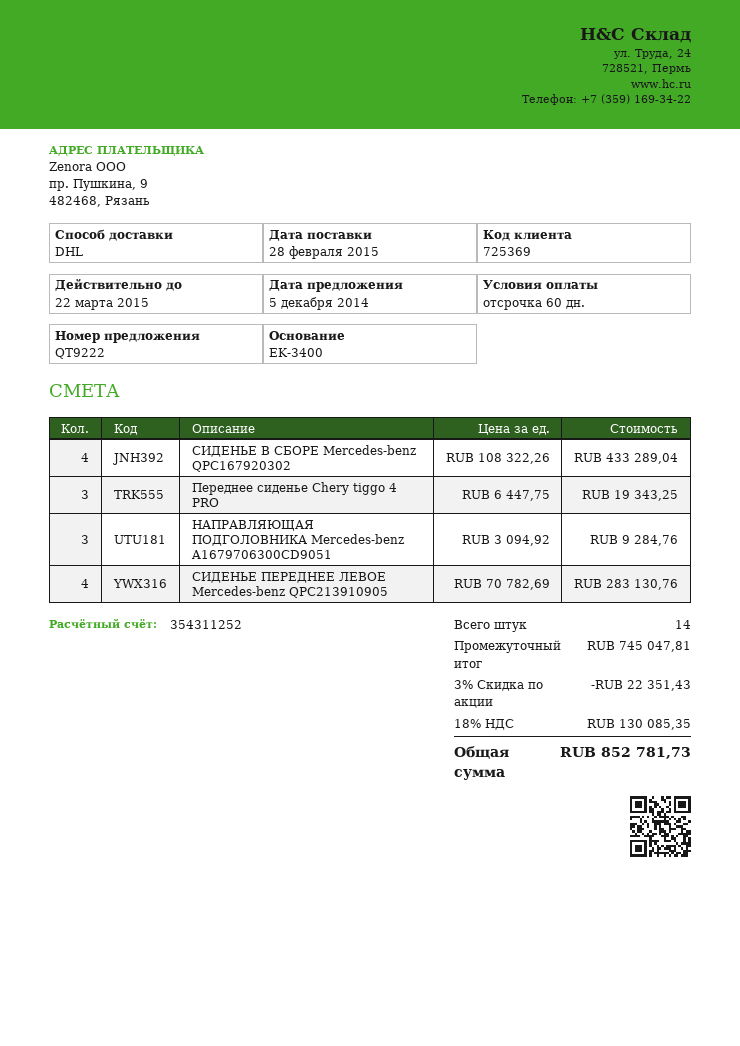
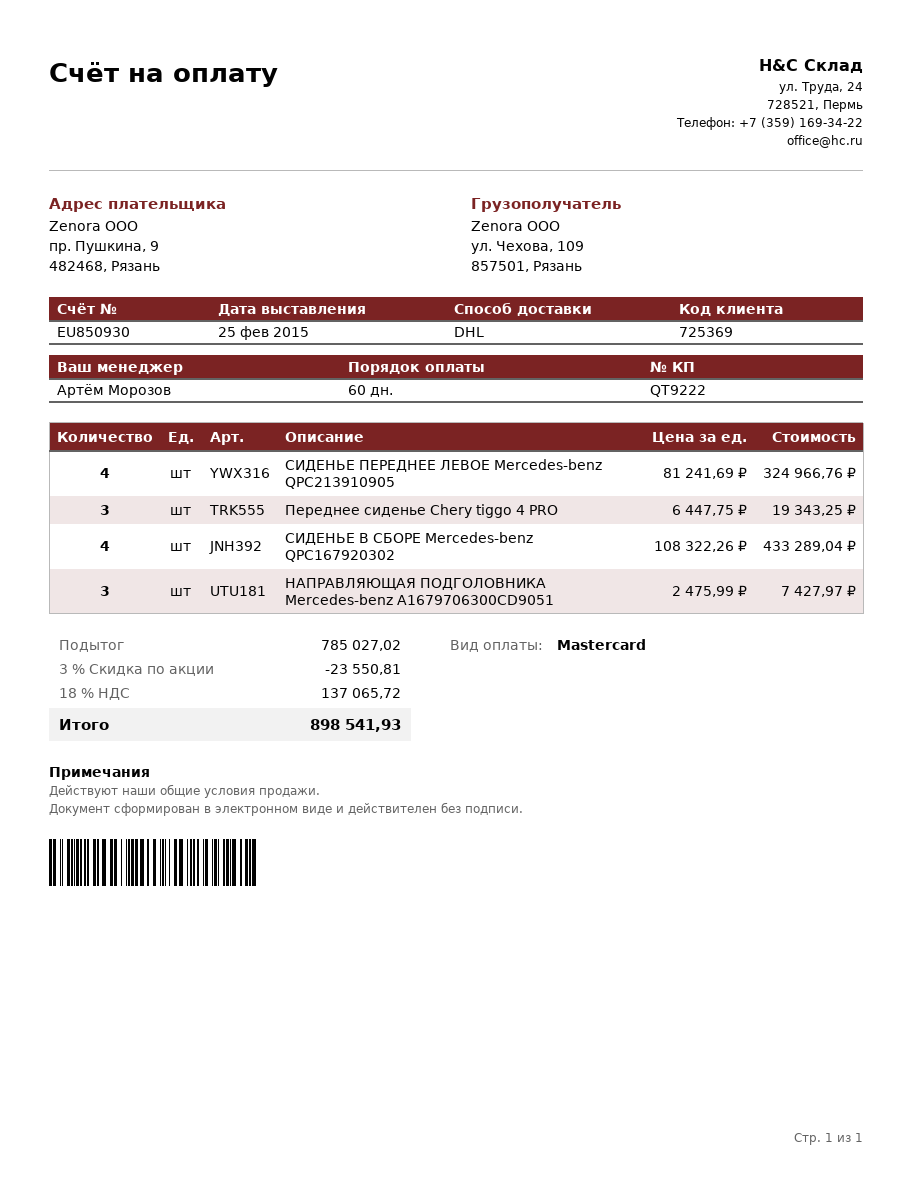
НАПРАВЛЯЮЩАЯ ПОДГОЛОВНИКА Mercedes-benz A1679706300CD9051: 3 x 3094.92 = 9284.76 -> 3 x 2475.99 = 7427.97
СИДЕНЬЕ ПЕРЕДНЕЕ ЛЕВОЕ Mercedes-benz QPC213910905: 4 x 70782.69 = 283130.76 -> 4 x 81241.69 = 324966.76
subtotal: 745047.81 -> 785027.02
discount: 3% = 22351.43 -> 3% = 23550.81
tax: 18% = 130085.35 -> 18% = 137065.72
total: 852781.73 -> 898541.93

